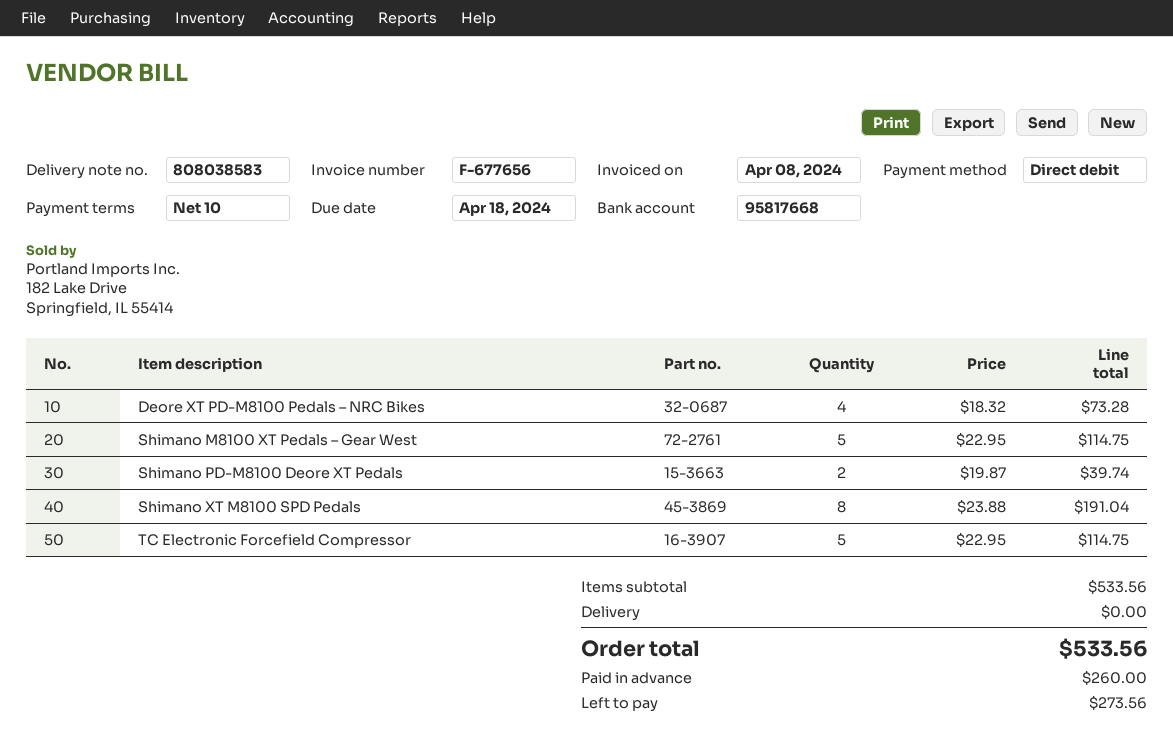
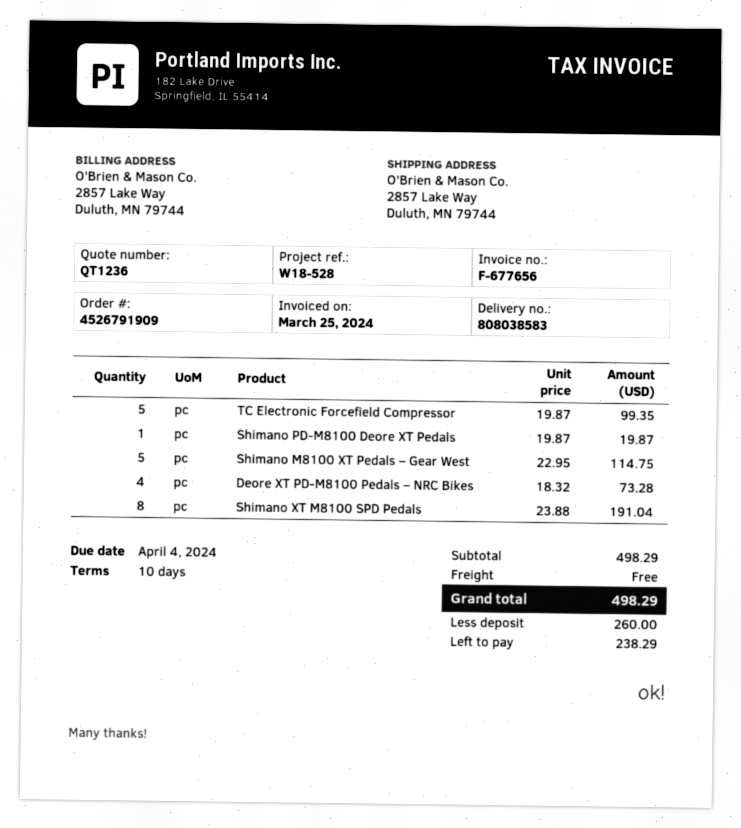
invoice date: 2024-04-08 -> 2024-03-25
due date: 2024-04-18 -> 2024-04-04
Shimano PD-M8100 Deore XT Pedals: 2 x 19.87 = 39.74 -> 1 x 19.87 = 19.87
TC Electronic Forcefield Compressor: 5 x 22.95 = 114.75 -> 5 x 19.87 = 99.35
subtotal: 533.56 -> 498.29
total: 533.56 -> 498.29
balance: 273.56 -> 238.29

